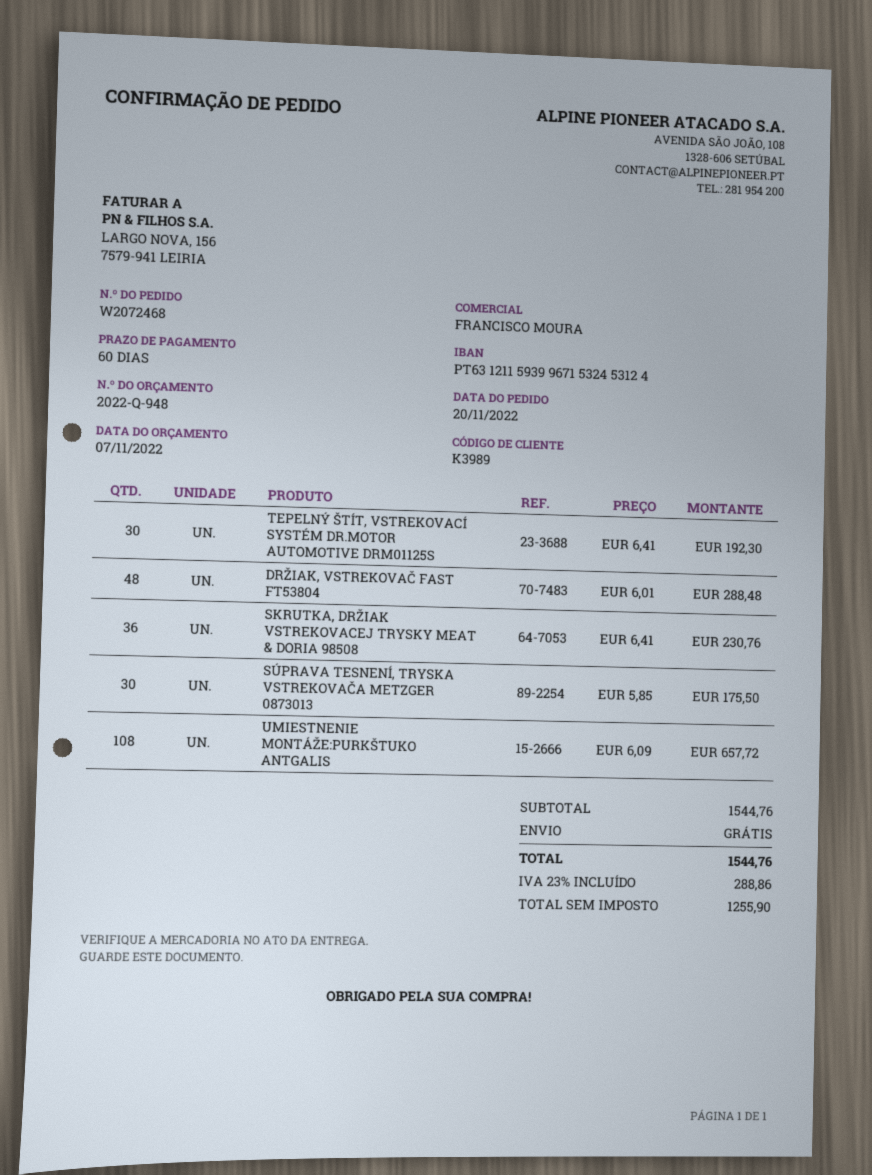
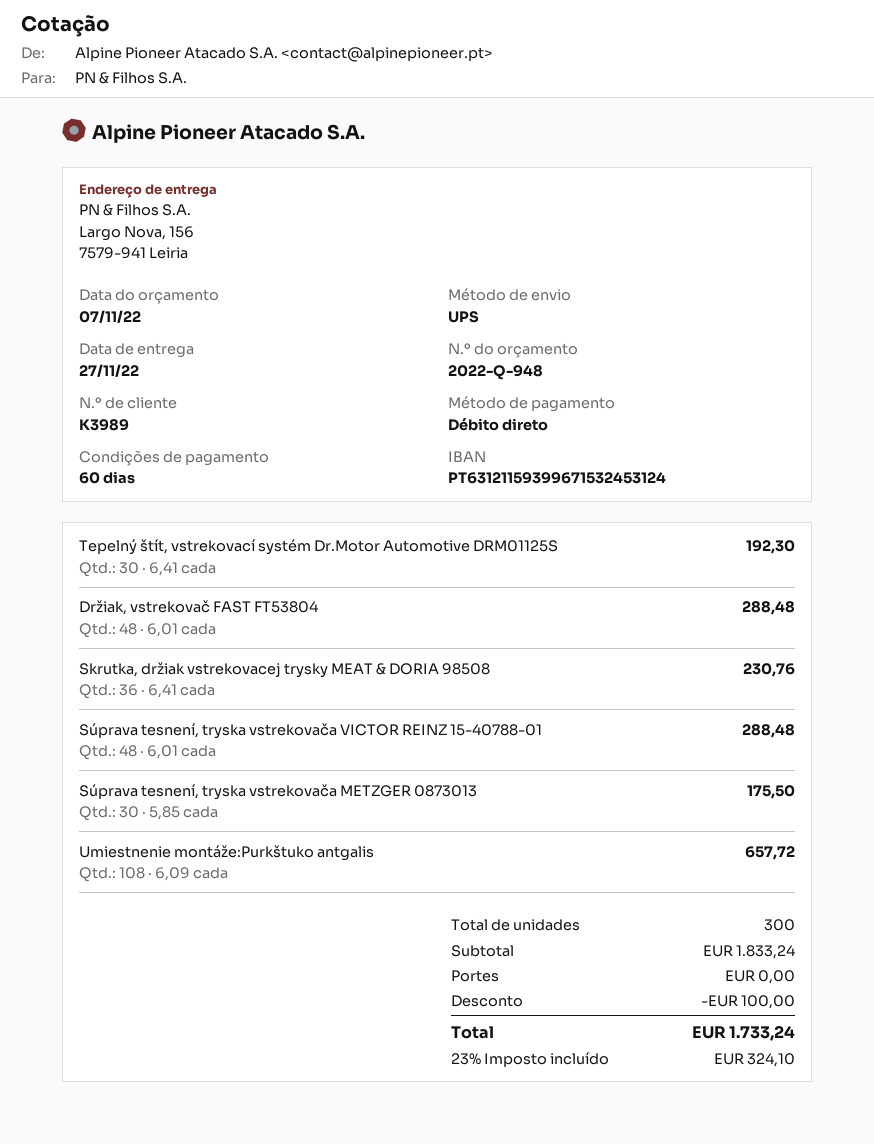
Súprava tesnení, tryska vstrekovača VICTOR REINZ 15-40788-01: none -> 48 x 6.01 = 288.48
subtotal: 1544.76 -> 1833.24
discount: none -> 100.00
tax: 23% = 288.86 -> 23% = 324.10
total: 1544.76 -> 1733.24

